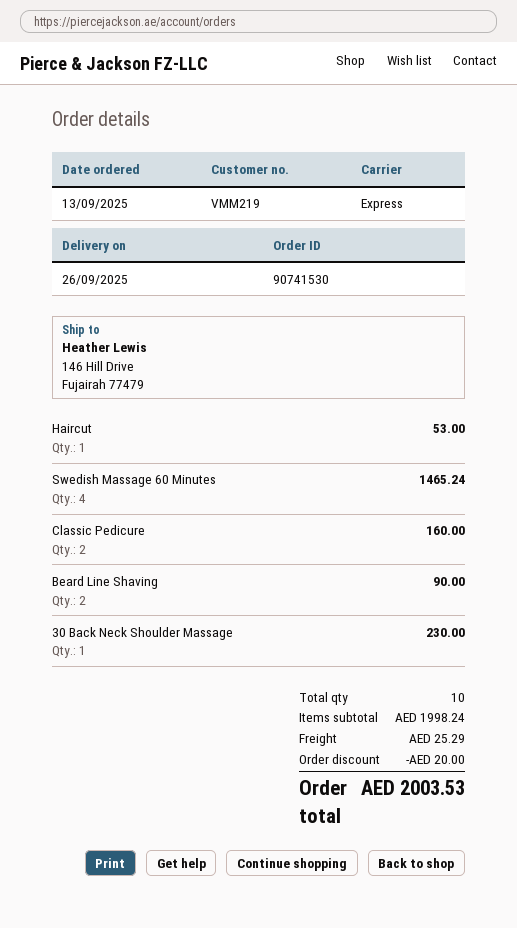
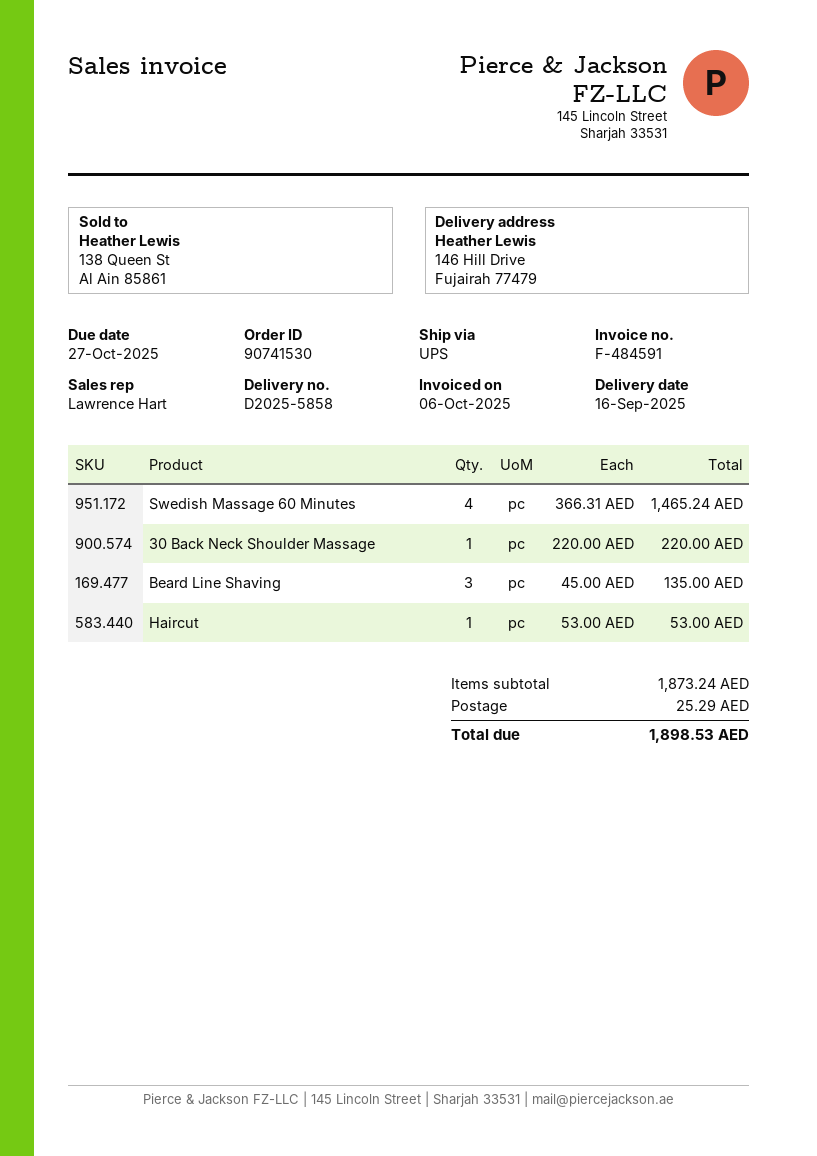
delivery date: 2025-09-26 -> 2025-09-16
shipping method: express -> UPS
Classic Pedicure: 2 for 160.00 -> none
Beard Line Shaving: 2 for 90.00 -> 3 for 135.00
30 Back Neck Shoulder Massage: 1 for 230.00 -> 1 for 220.00
subtotal: 1998.24 -> 1873.24
discount: 20.00 -> none
total: 2003.53 -> 1898.53

